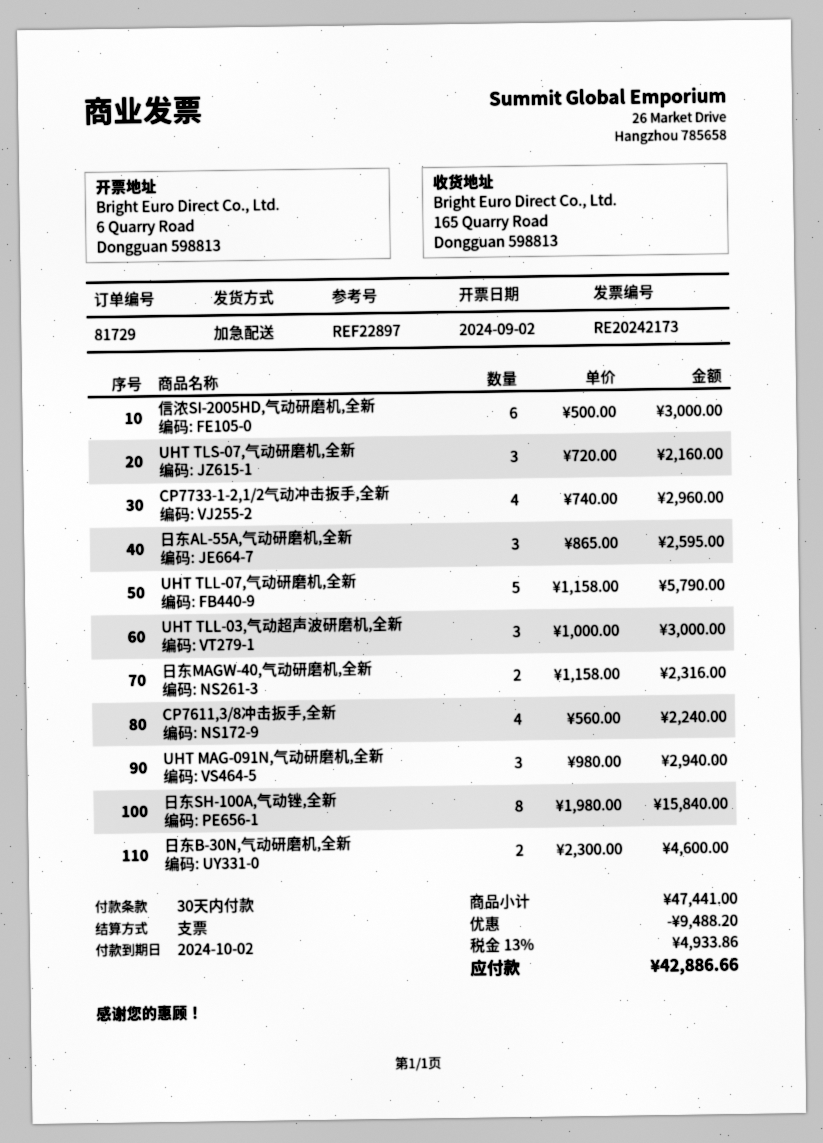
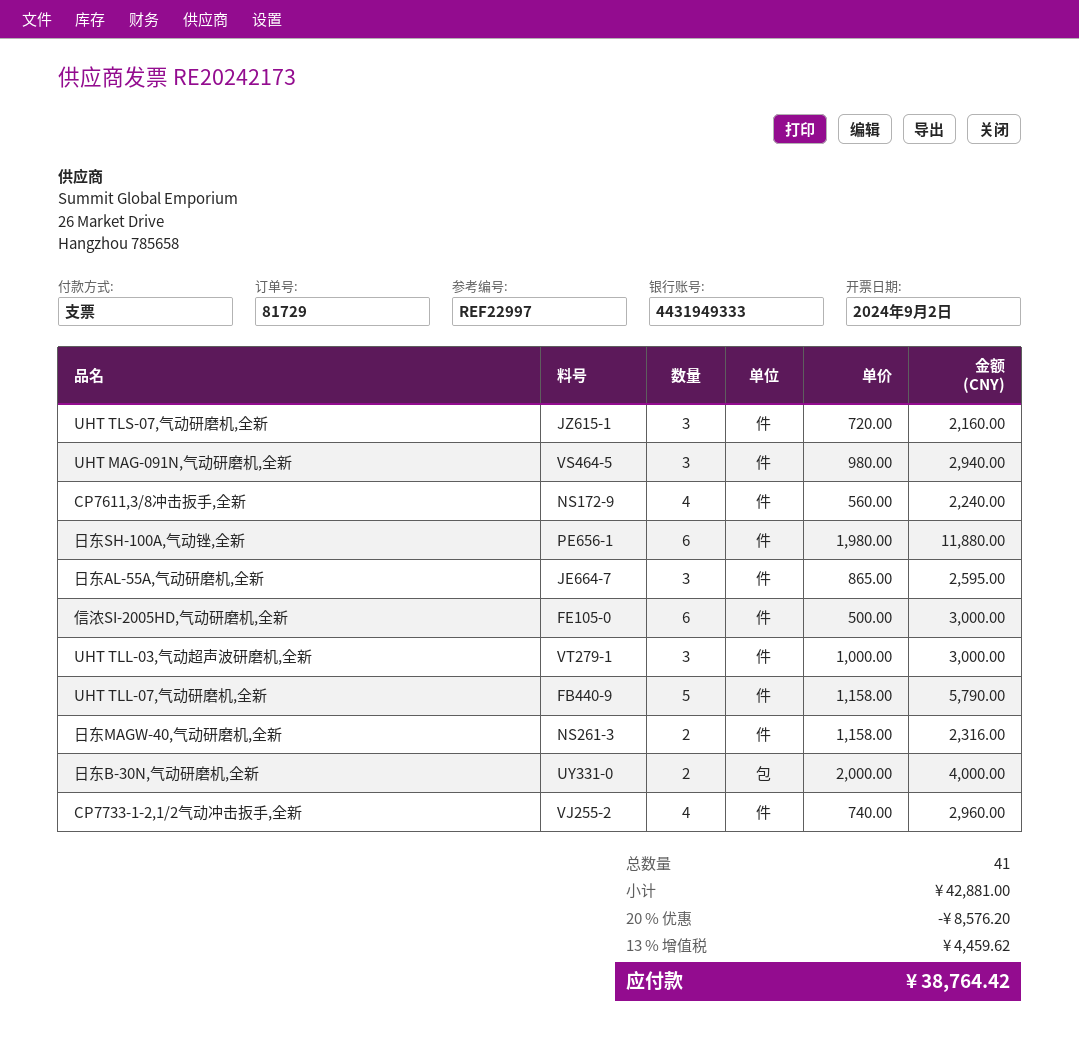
reference: REF22897 -> REF22997
日东SH-100A,气动锉,全新: 8 x 1980.00 = 15840.00 -> 6 x 1980.00 = 11880.00
日东B-30N,气动研磨机,全新: 2 x 2300.00 = 4600.00 -> 2 x 2000.00 = 4000.00
subtotal: 47441.00 -> 42881.00
discount: 9488.20 -> 8576.20
tax: 13% = 4933.86 -> 13% = 4459.62
total: 42886.66 -> 38764.42

